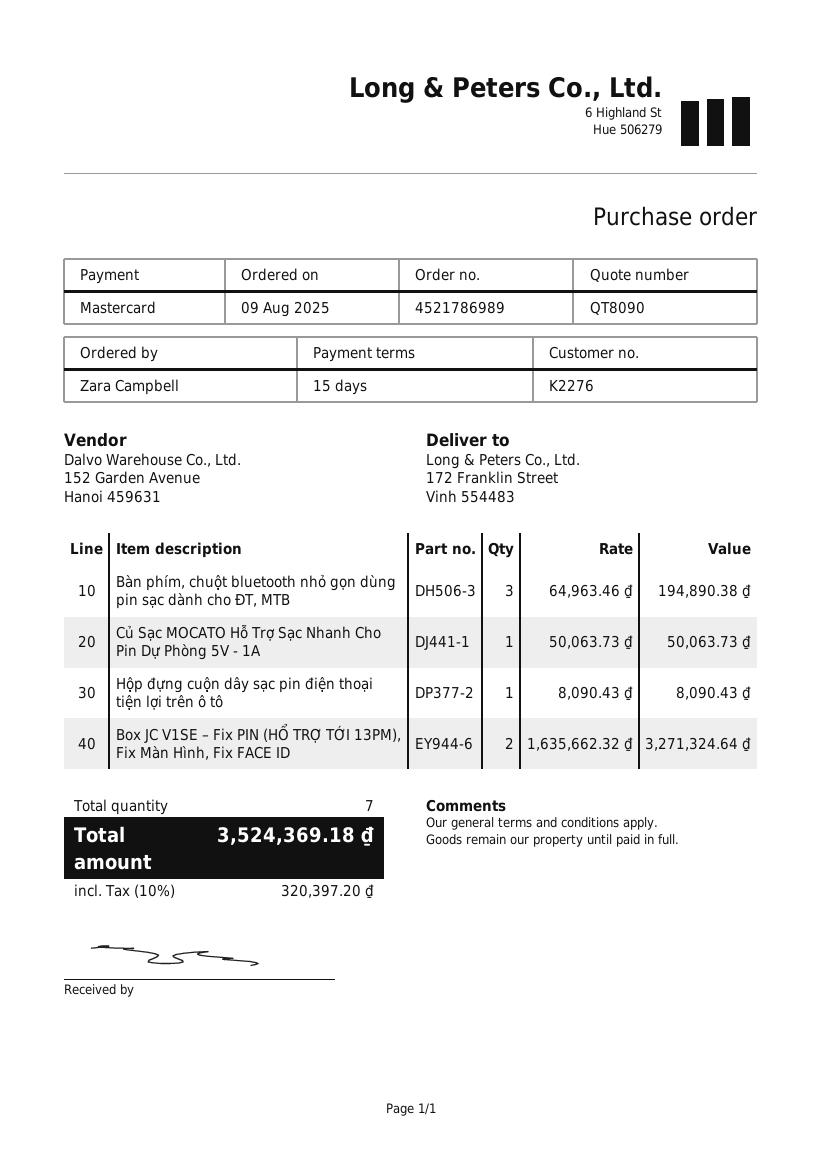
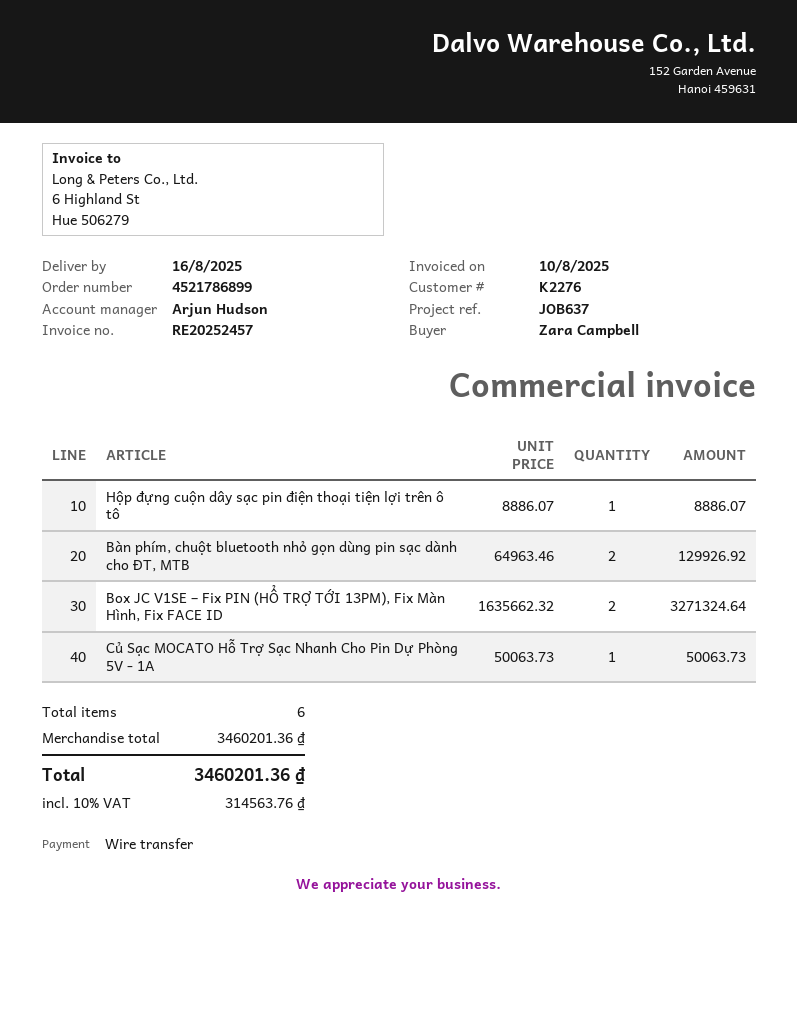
order number: 4521786989 -> 4521786899
payment method: Mastercard -> bank transfer
Bàn phím, chuột bluetooth nhỏ gọn dùng pin sạc dành cho ĐT, MTB: 3 x 64963.46 = 194890.38 -> 2 x 64963.46 = 129926.92
Hộp đựng cuộn dây sạc pin điện thoại tiện lợi trên ô tô: 1 x 8090.43 = 8090.43 -> 1 x 8886.07 = 8886.07
total quantity: 7 -> 6
tax: 10% = 320397.20 -> 10% = 314563.76
total: 3524369.18 -> 3460201.36

